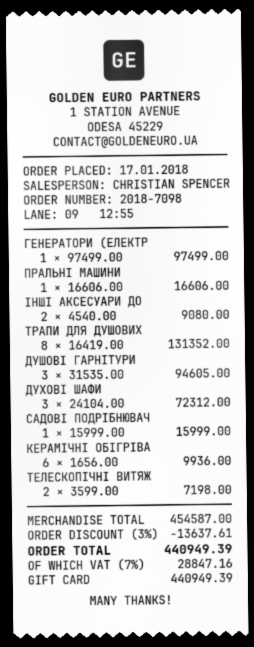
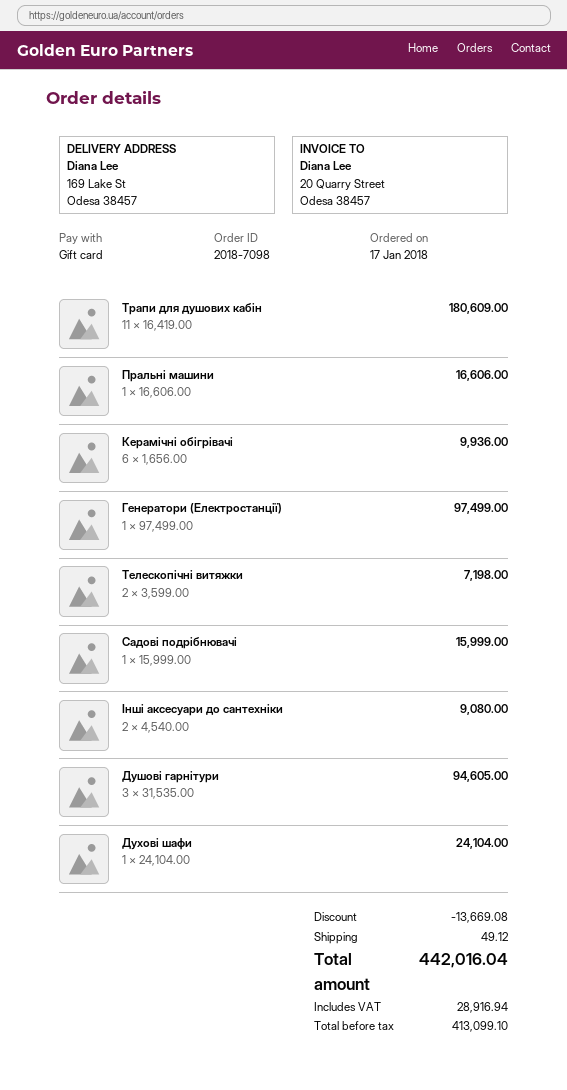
ТРАПИ ДЛЯ ДУШОВИХ: 8 x 16419.00 = 131352.00 -> 11 x 16419.00 = 180609.00
ДУХОВІ ШАФИ: 3 x 24104.00 = 72312.00 -> 1 x 24104.00 = 24104.00
discount: 13637.61 -> 13669.08
shipping: none -> 49.12
tax: 28847.16 -> 28916.94
total: 440949.39 -> 442016.04

